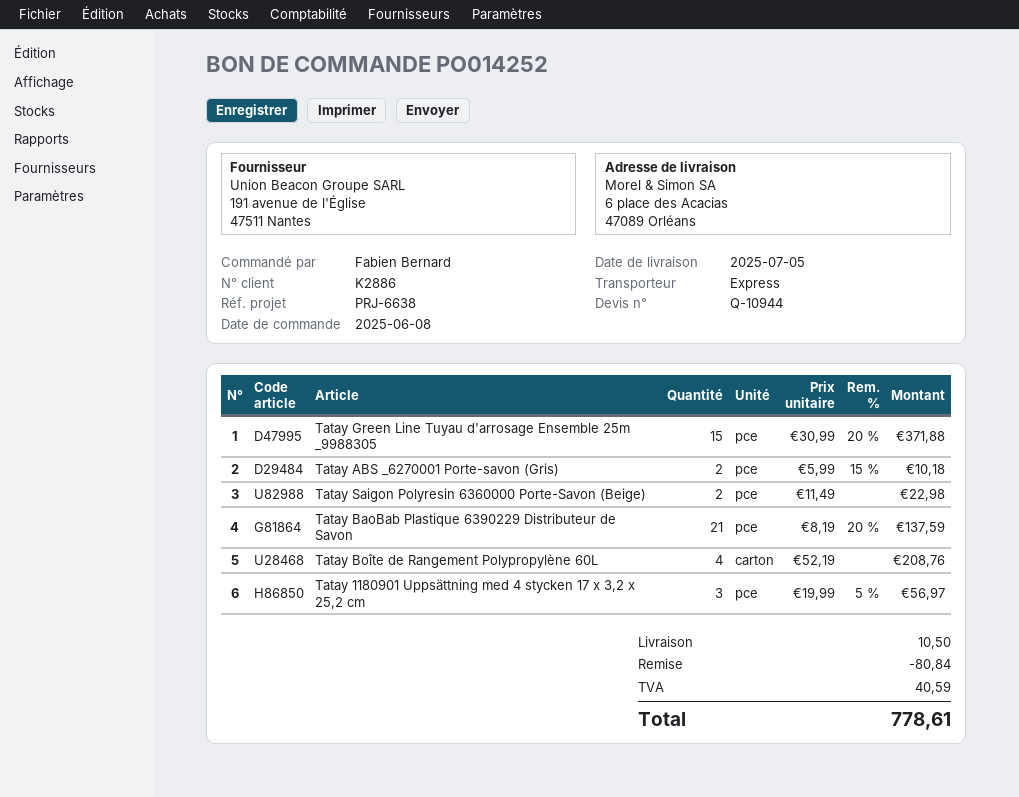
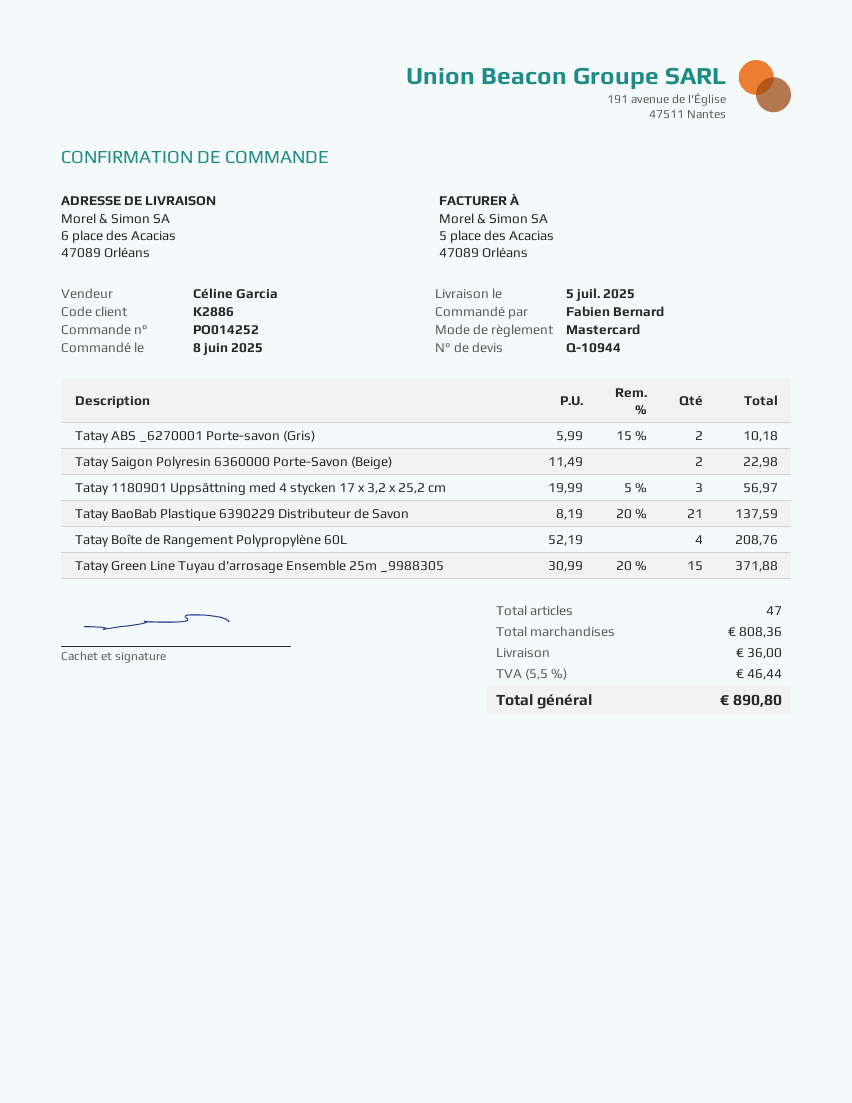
discount: 80.84 -> none
shipping: 10.50 -> 36.00
tax: 40.59 -> 46.44
total: 778.61 -> 890.80

